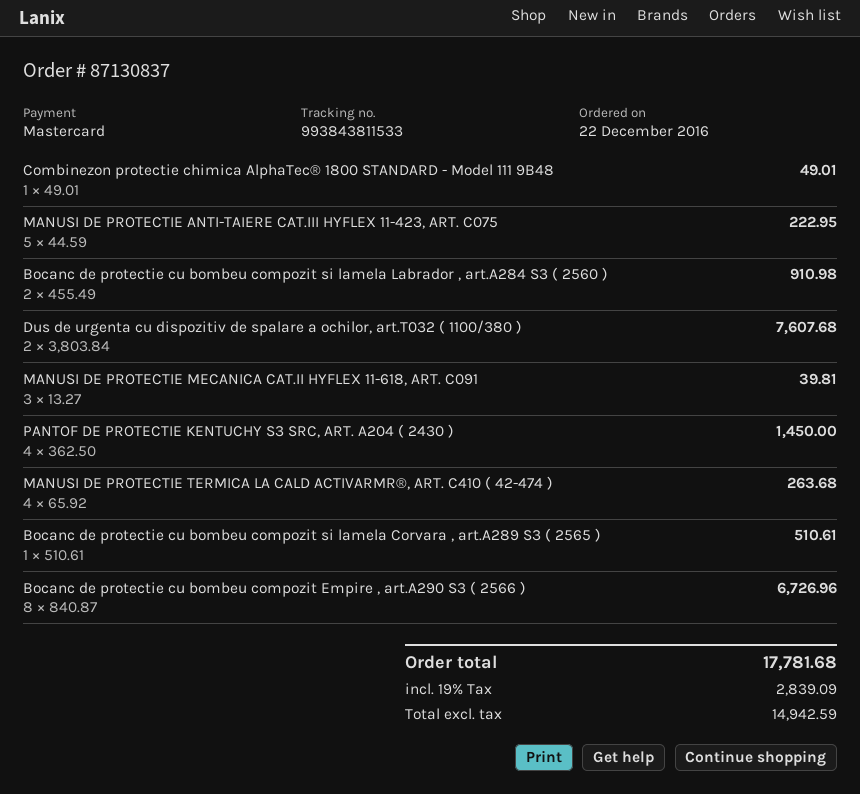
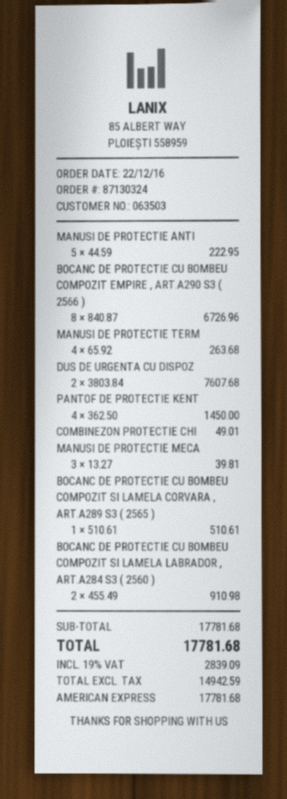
order number: 87130837 -> 87130324
payment method: Mastercard -> American Express

